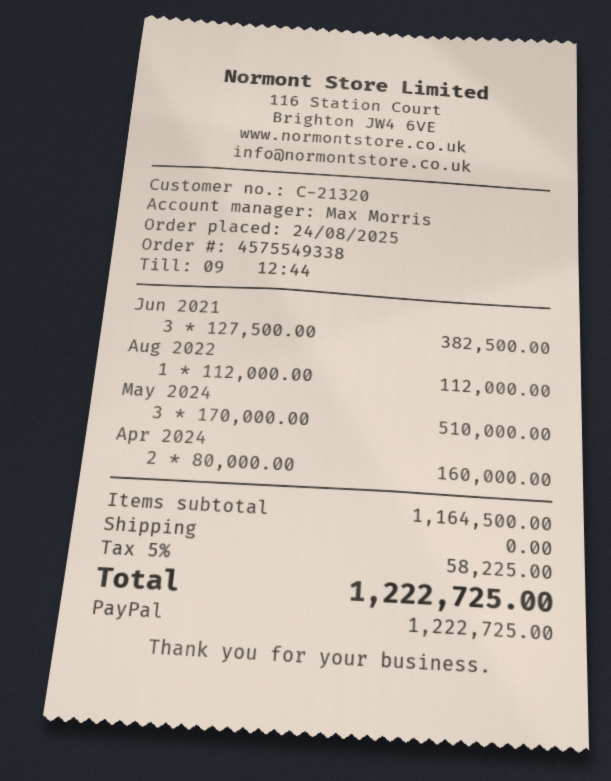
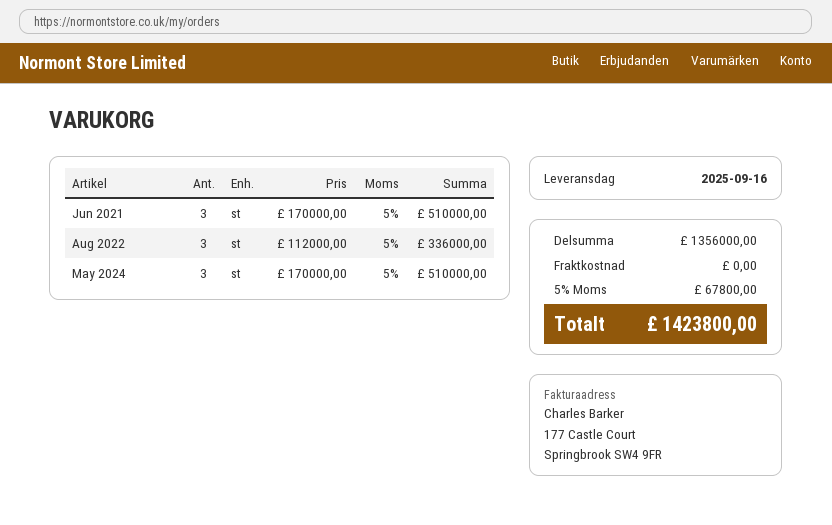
Jun 2021: 3 x 127500.00 = 382500.00 -> 3 x 170000.00 = 510000.00
Aug 2022: 1 x 112000.00 = 112000.00 -> 3 x 112000.00 = 336000.00
Apr 2024: 2 x 80000.00 = 160000.00 -> none
subtotal: 1164500.00 -> 1356000.00
tax: 5% = 58225.00 -> 5% = 67800.00
total: 1222725.00 -> 1423800.00

